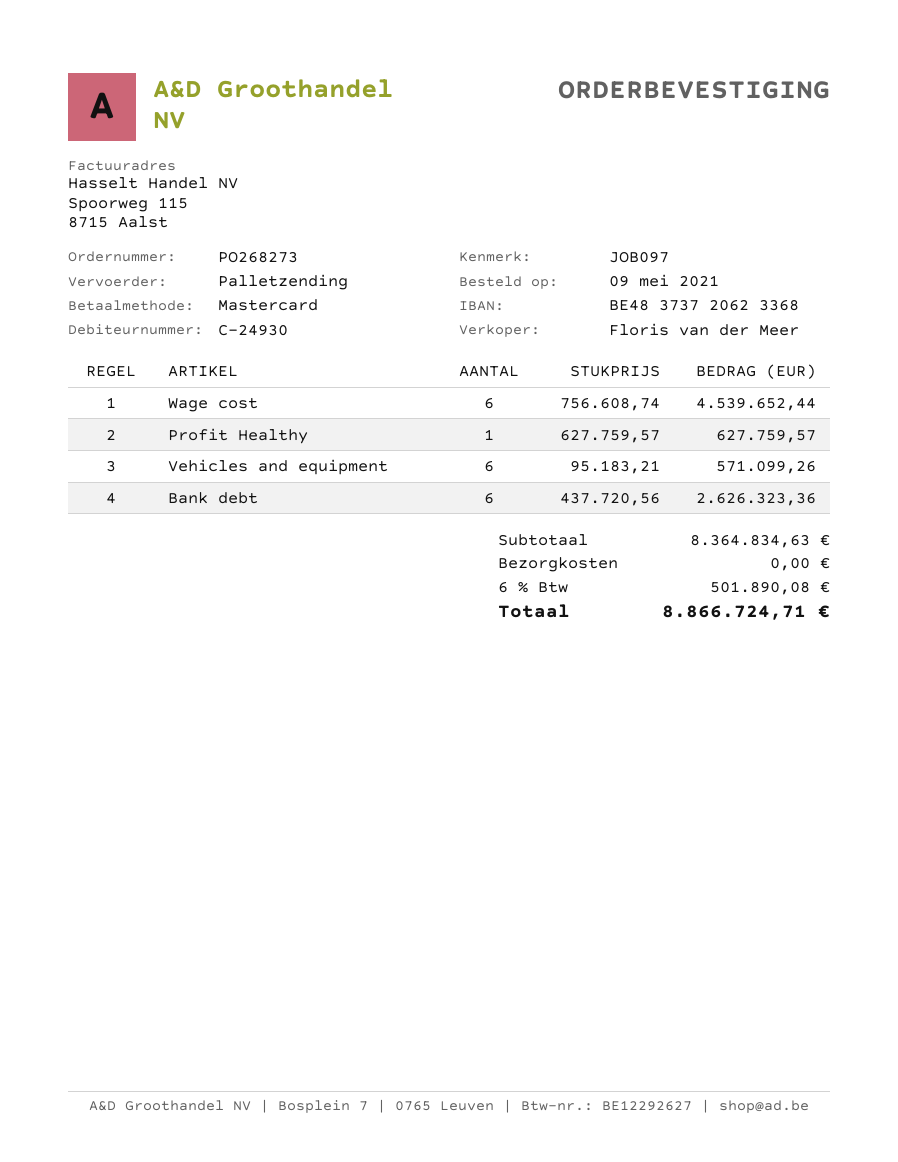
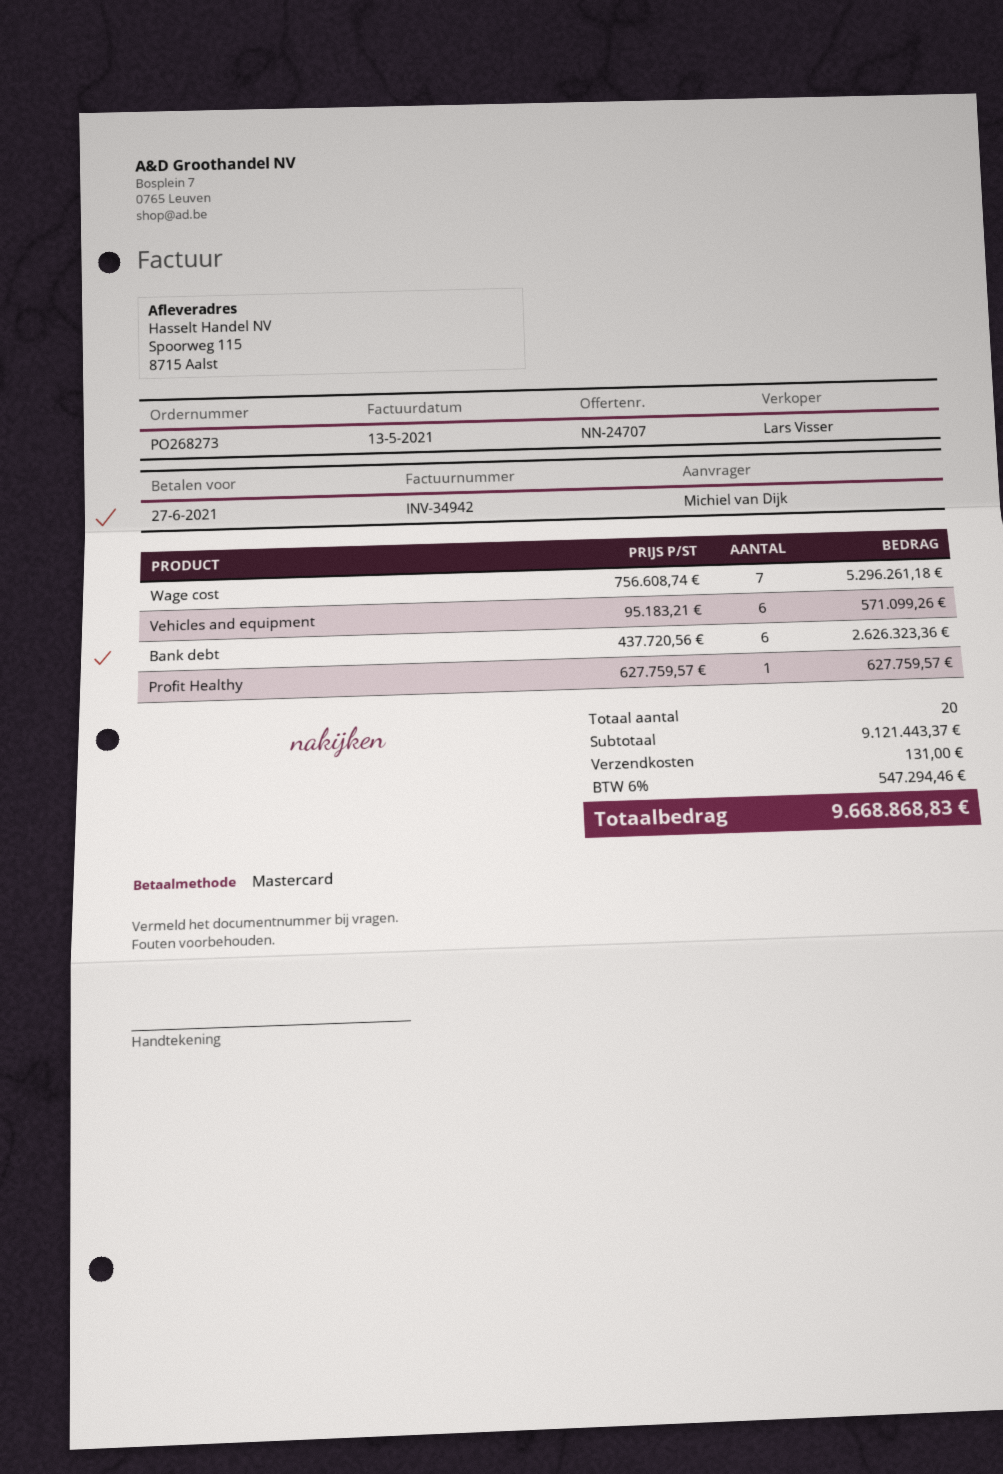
sales rep: Floris van der Meer -> Lars Visser
Wage cost: 6 x 756608.74 = 4539652.44 -> 7 x 756608.74 = 5296261.18
subtotal: 8364834.63 -> 9121443.37
shipping: 0.00 -> 131.00
tax: 6% = 501890.08 -> 6% = 547294.46
total: 8866724.71 -> 9668868.83

